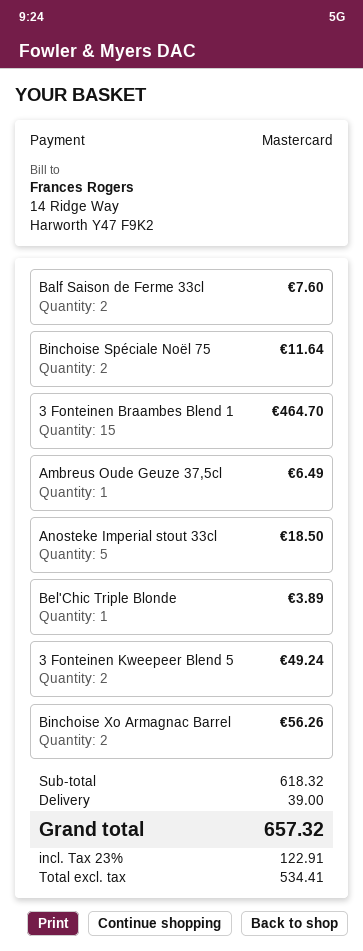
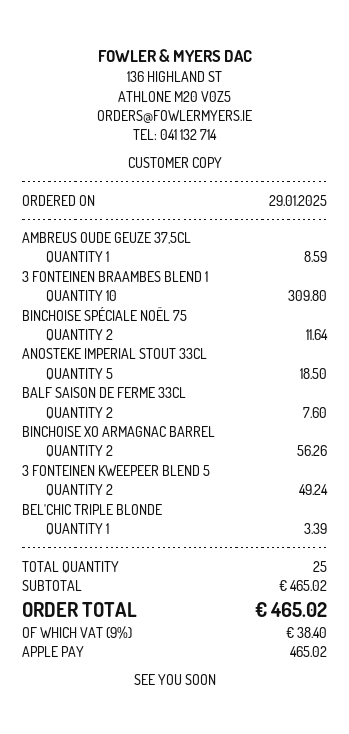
payment method: Mastercard -> Apple Pay
3 Fonteinen Braambes Blend 1: 15 for 464.70 -> 10 for 309.80
Ambreus Oude Geuze 37,5cl: 1 for 6.49 -> 1 for 8.59
Bel'Chic Triple Blonde: 1 for 3.89 -> 1 for 3.39
subtotal: 618.32 -> 465.02
shipping: 39.00 -> none
tax: 23% = 122.91 -> 9% = 38.40
total: 657.32 -> 465.02

